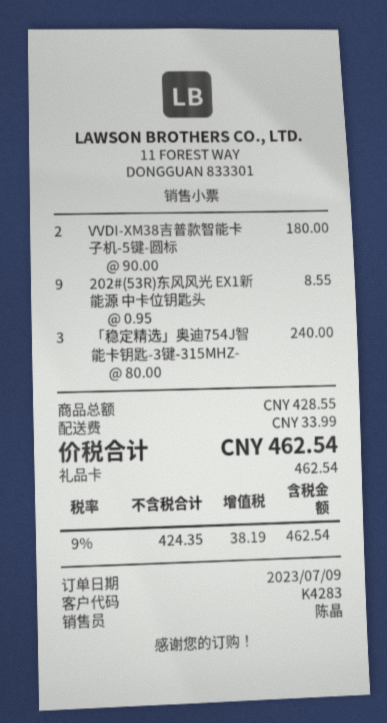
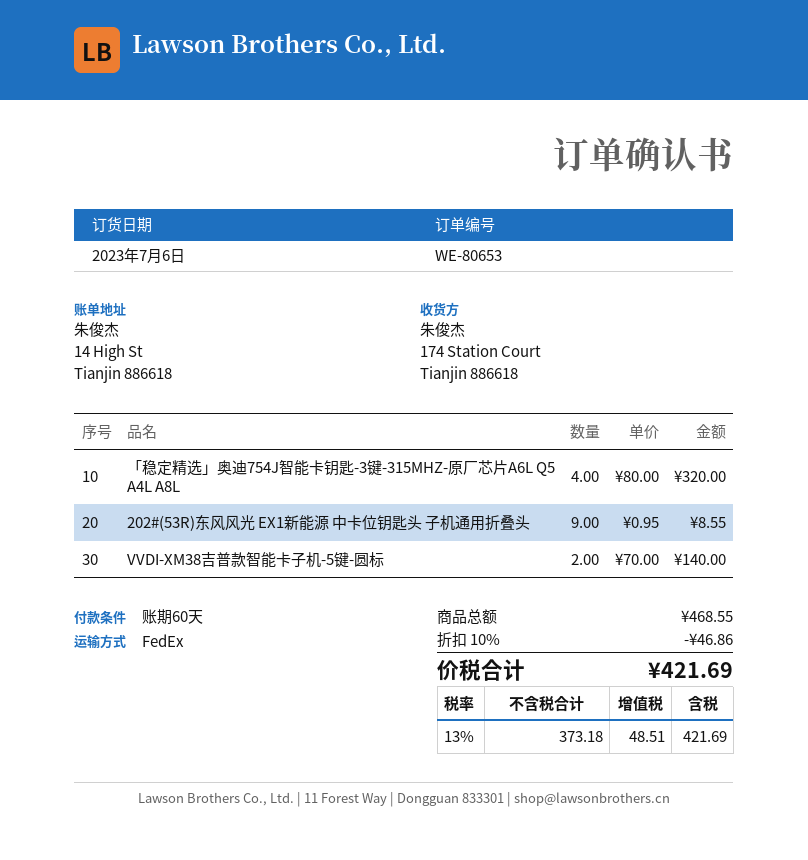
order date: 2023-07-09 -> 2023-07-06
VVDI-XM38吉普款智能卡子机-5键-圆标: 2 x 90.00 = 180.00 -> 2 x 70.00 = 140.00
「稳定精选」奥迪754J智能卡钥匙-3键-315MHZ-: 3 x 80.00 = 240.00 -> 4 x 80.00 = 320.00
subtotal: 428.55 -> 468.55
discount: none -> 10% = 46.86
shipping: 33.99 -> none
net: 424.35 -> 373.18
tax: 9% = 38.19 -> 13% = 48.51
total: 462.54 -> 421.69

